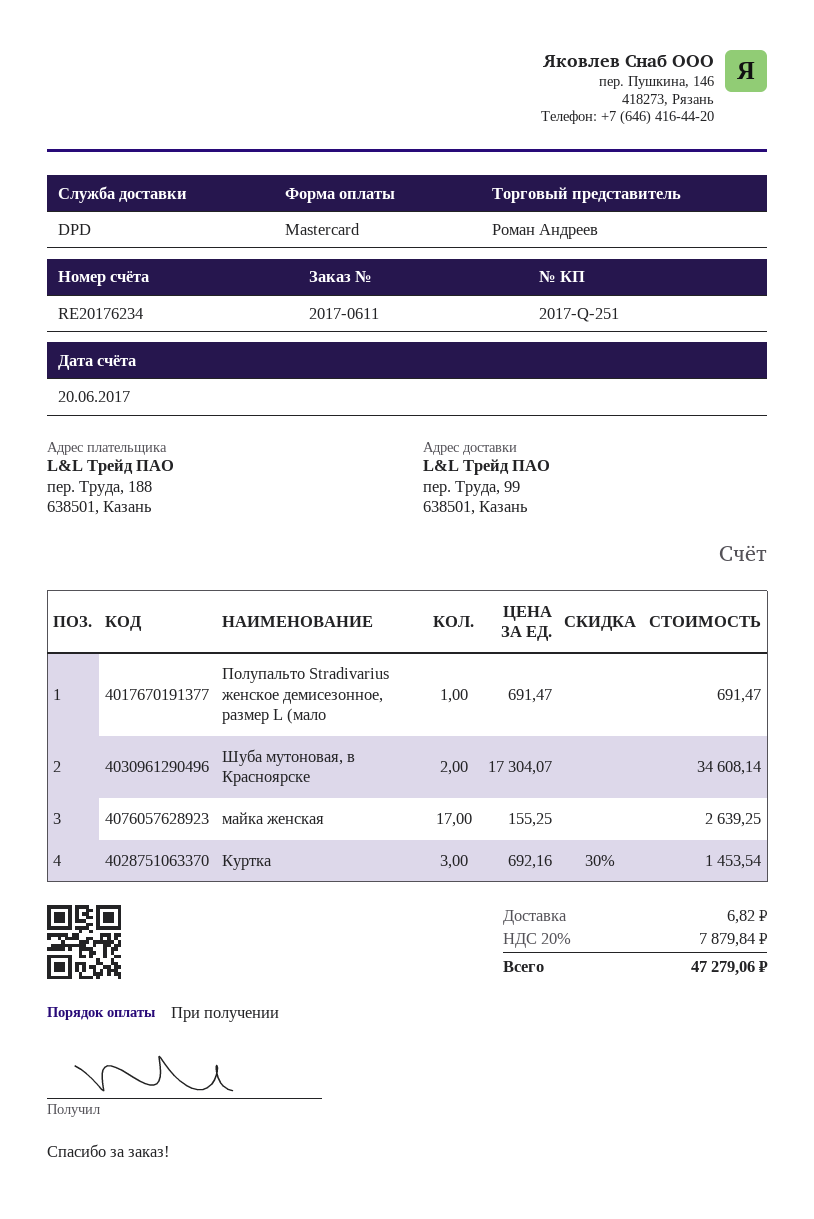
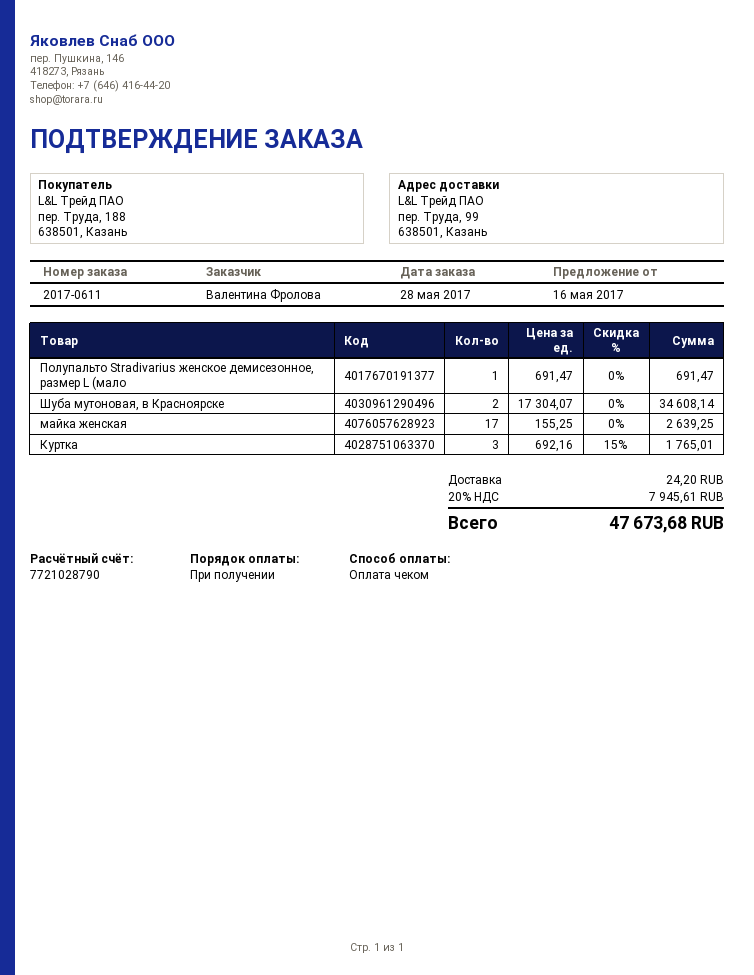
payment method: Mastercard -> cheque
Куртка: 3 x 692.16 - 30% = 1453.54 -> 3 x 692.16 - 15% = 1765.01
shipping: 6.82 -> 24.20
tax: 20% = 7879.84 -> 20% = 7945.61
total: 47279.06 -> 47673.68

